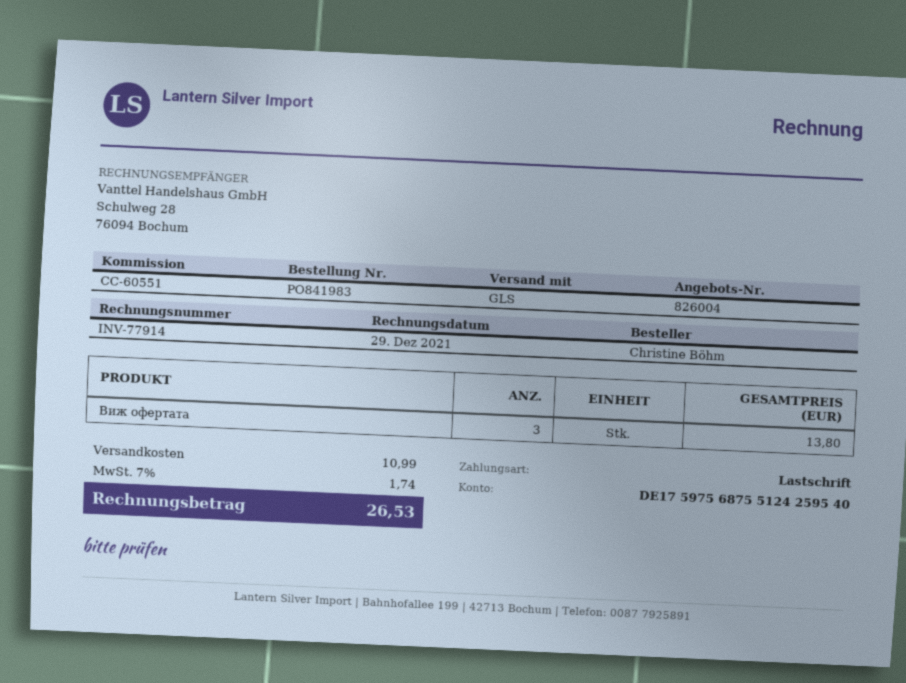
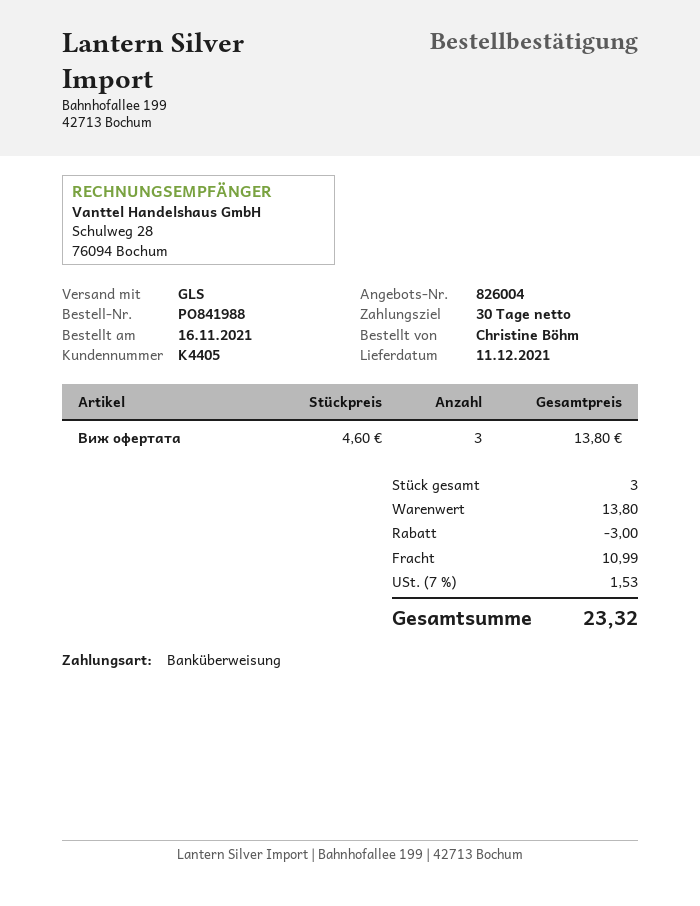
order number: PO841983 -> PO841988
payment method: direct debit -> bank transfer
discount: none -> 3.00
tax: 7% = 1.74 -> 7% = 1.53
total: 26.53 -> 23.32

